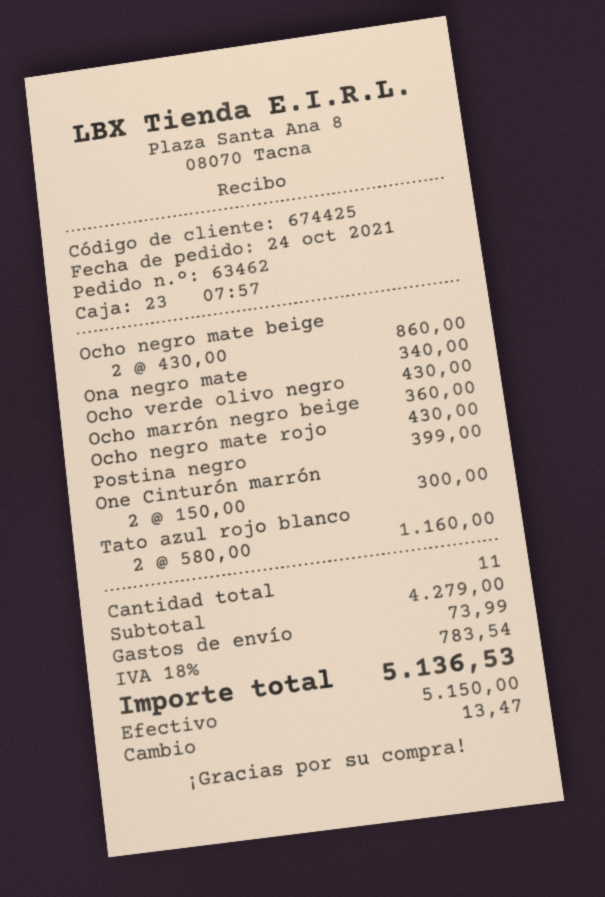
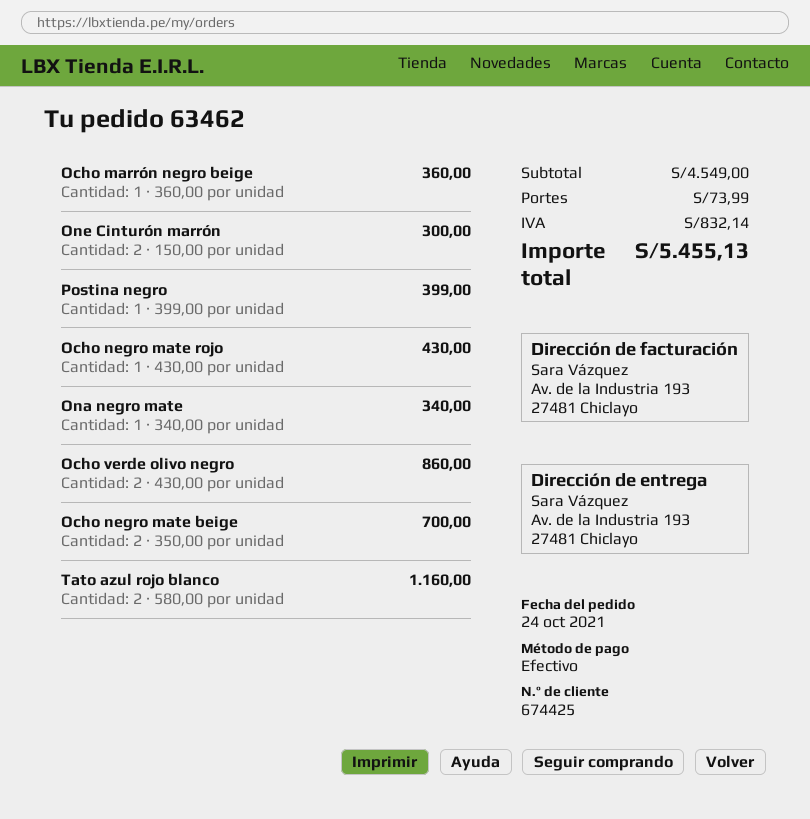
Ocho negro mate beige: 2 x 430.00 = 860.00 -> 2 x 350.00 = 700.00
Ocho verde olivo negro: 1 x 430.00 = 430.00 -> 2 x 430.00 = 860.00
subtotal: 4279.00 -> 4549.00
tax: 783.54 -> 832.14
total: 5136.53 -> 5455.13

